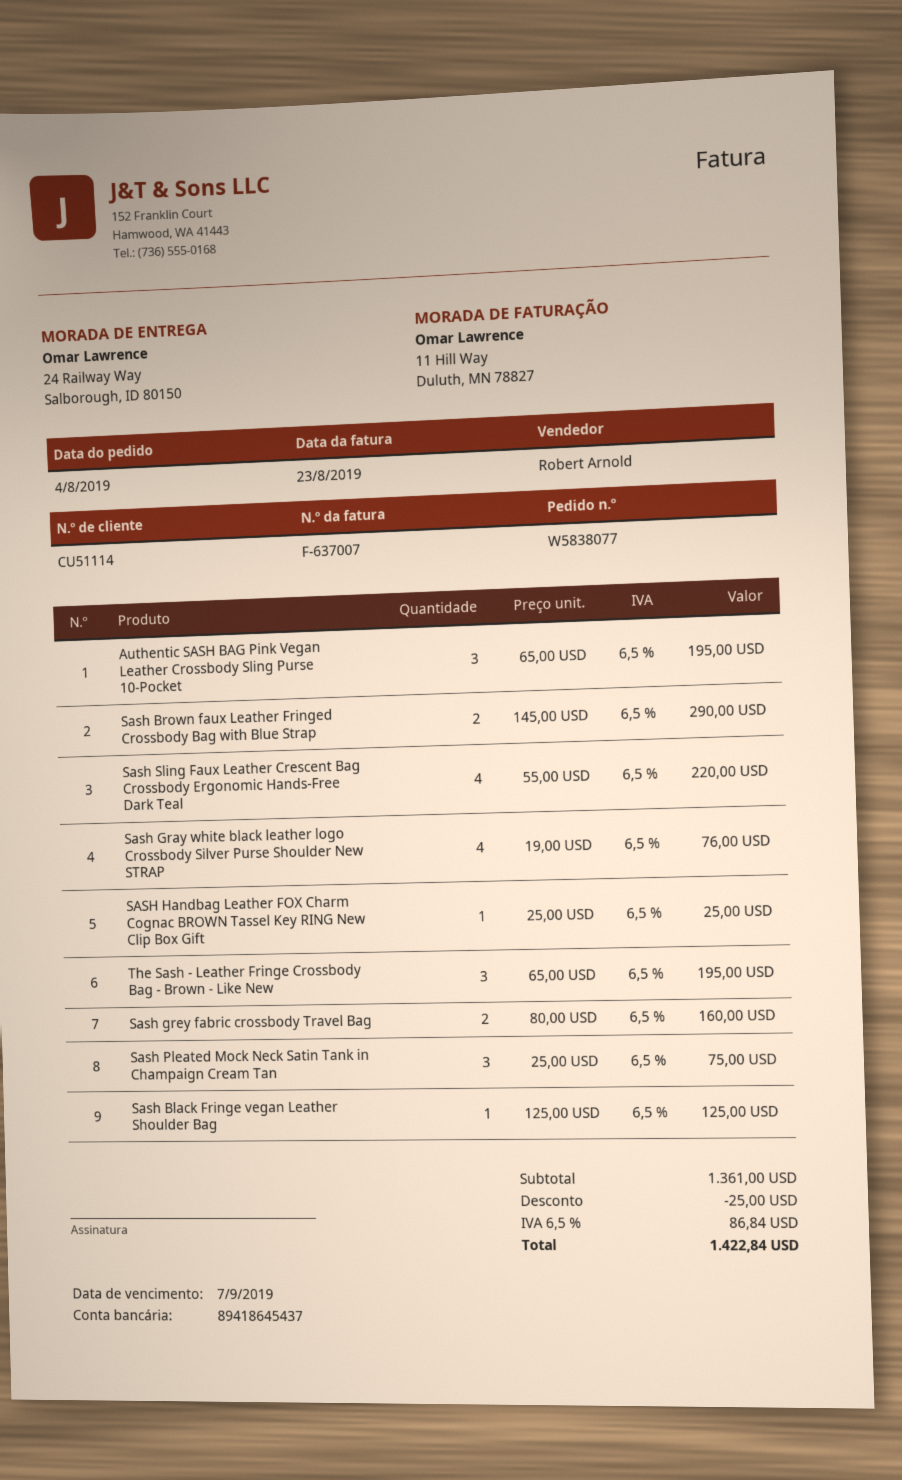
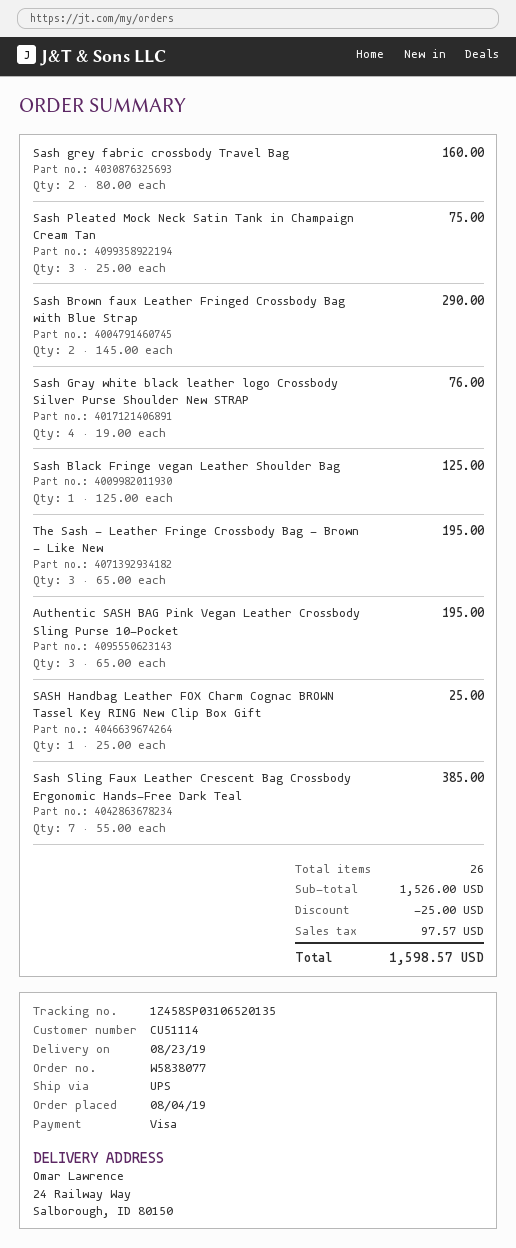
Sash Sling Faux Leather Crescent Bag Crossbody Ergonomic Hands-Free Dark Teal: 4 x 55.00 = 220.00 -> 7 x 55.00 = 385.00
subtotal: 1361.00 -> 1526.00
tax: 86.84 -> 97.57
total: 1422.84 -> 1598.57

